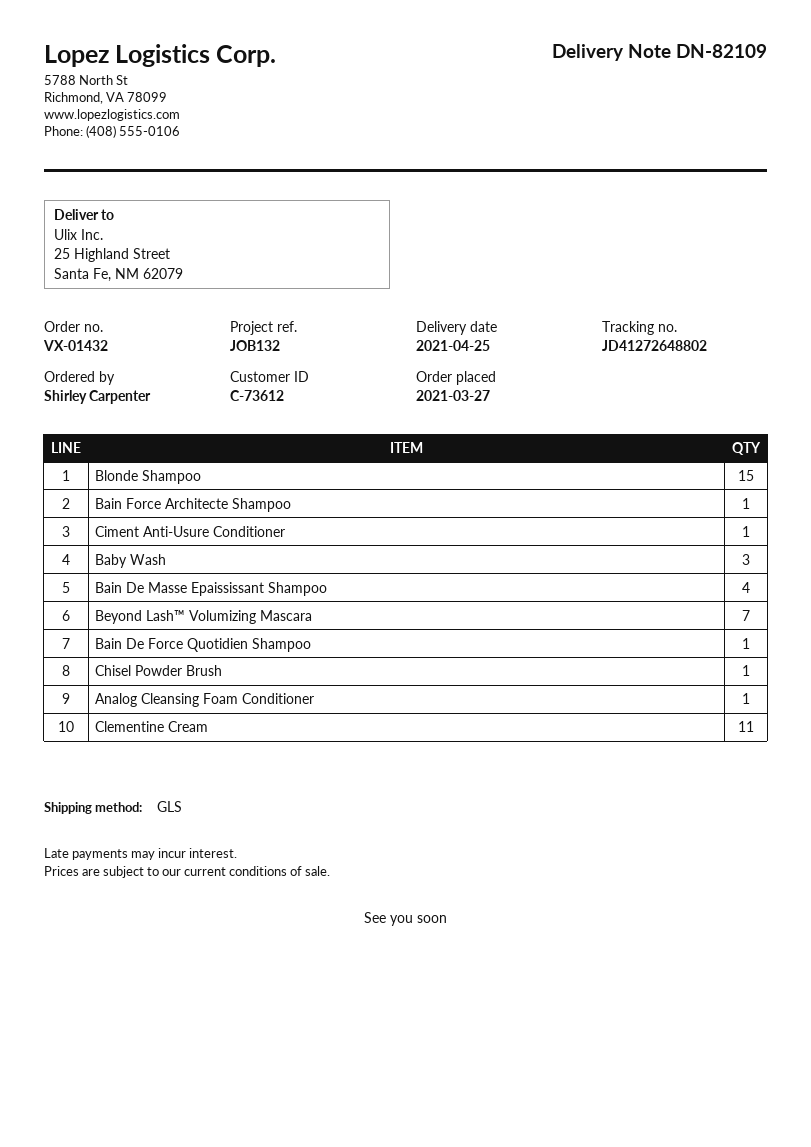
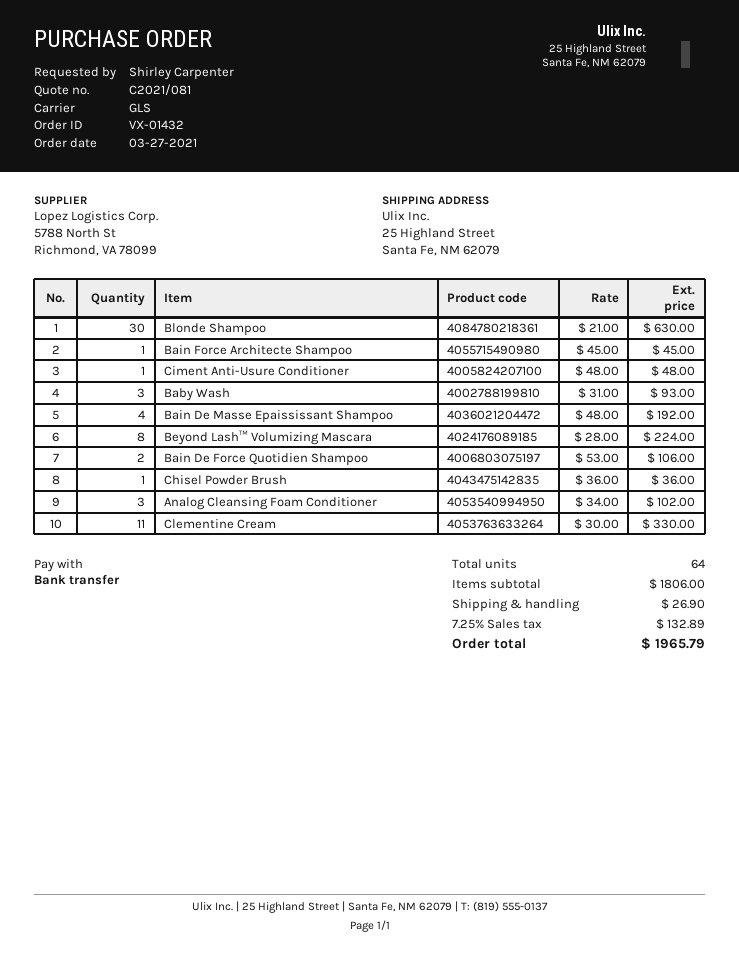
Blonde Shampoo: 15 -> 30
Beyond Lash™ Volumizing Mascara: 7 -> 8
Bain De Force Quotidien Shampoo: 1 -> 2
Analog Cleansing Foam Conditioner: 1 -> 3

